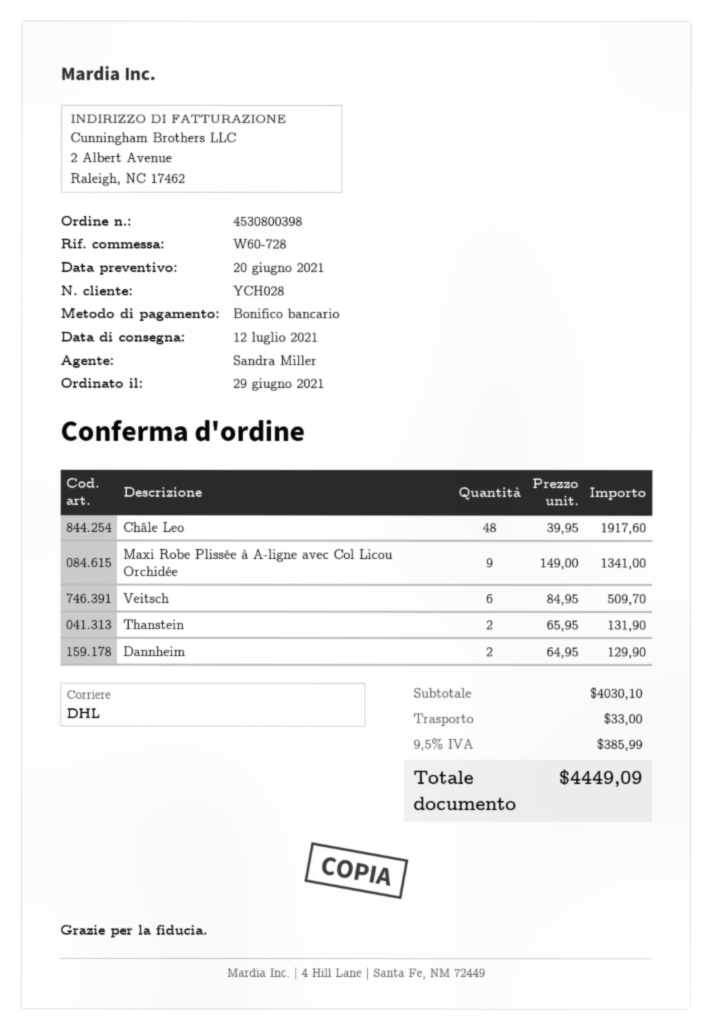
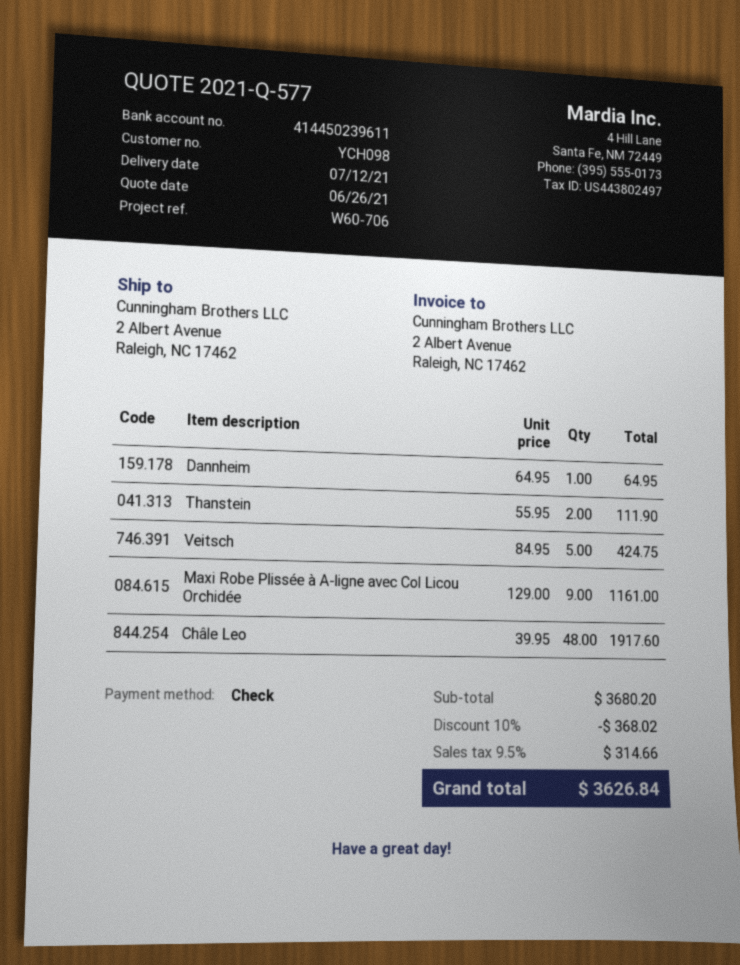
quote date: 2021-06-20 -> 2021-06-26
customer number: YCH028 -> YCH098
reference: W60-728 -> W60-706
payment method: bank transfer -> cheque
Maxi Robe Plissée à A-ligne avec Col Licou Orchidée: 9 x 149.00 = 1341.00 -> 9 x 129.00 = 1161.00
Veitsch: 6 x 84.95 = 509.70 -> 5 x 84.95 = 424.75
Thanstein: 2 x 65.95 = 131.90 -> 2 x 55.95 = 111.90
Dannheim: 2 x 64.95 = 129.90 -> 1 x 64.95 = 64.95
subtotal: 4030.10 -> 3680.20
discount: none -> 10% = 368.02
shipping: 33.00 -> none
tax: 9.5% = 385.99 -> 9.5% = 314.66
total: 4449.09 -> 3626.84

